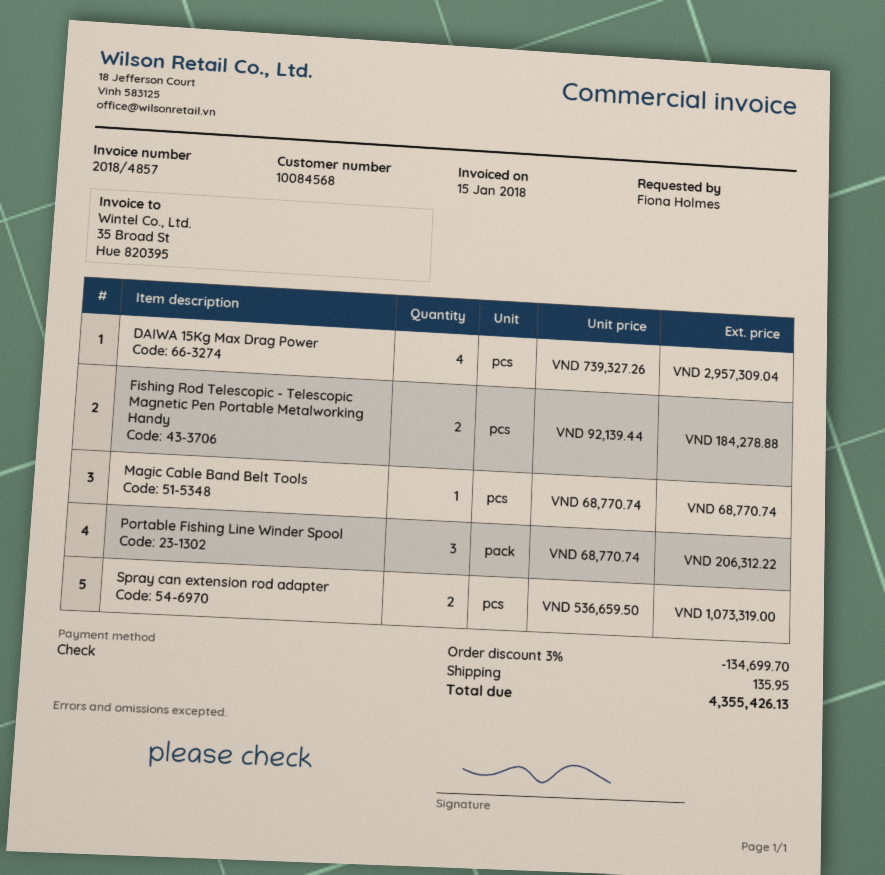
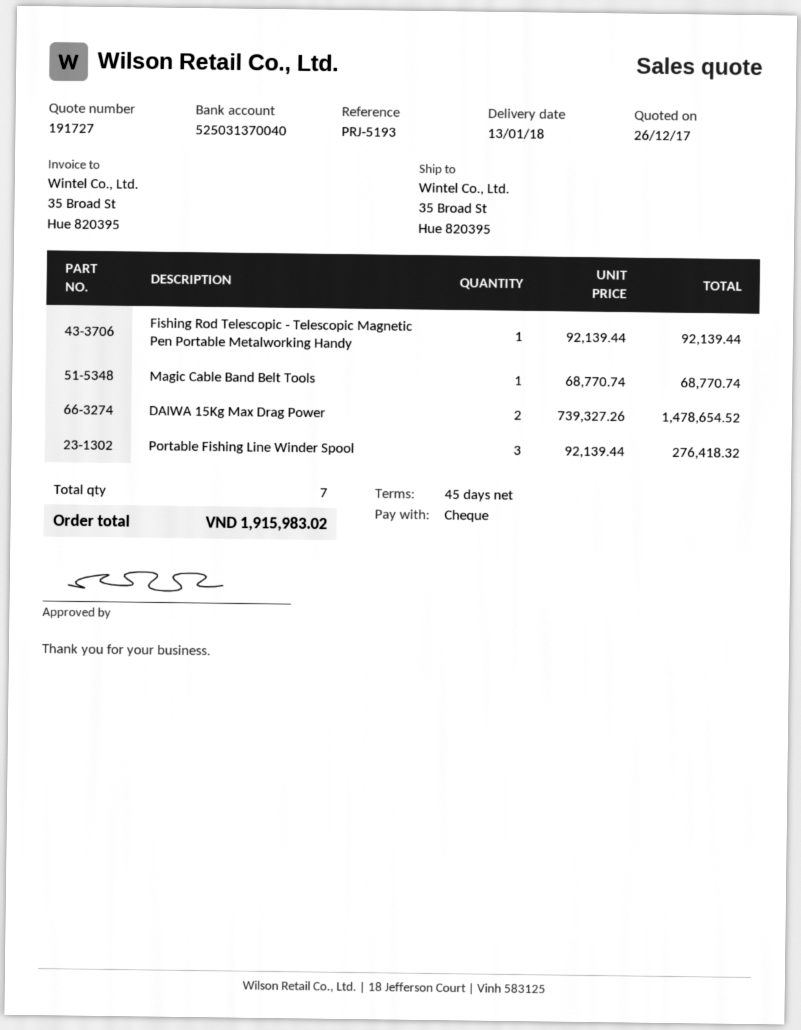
DAIWA 15Kg Max Drag Power: 4 x 739327.26 = 2957309.04 -> 2 x 739327.26 = 1478654.52
Fishing Rod Telescopic - Telescopic Magnetic Pen Portable Metalworking Handy: 2 x 92139.44 = 184278.88 -> 1 x 92139.44 = 92139.44
Portable Fishing Line Winder Spool: 3 x 68770.74 = 206312.22 -> 3 x 92139.44 = 276418.32
Spray can extension rod adapter: 2 x 536659.50 = 1073319.00 -> none
discount: 3% = 134699.70 -> none
shipping: 135.95 -> none
total: 4355426.13 -> 1915983.02

